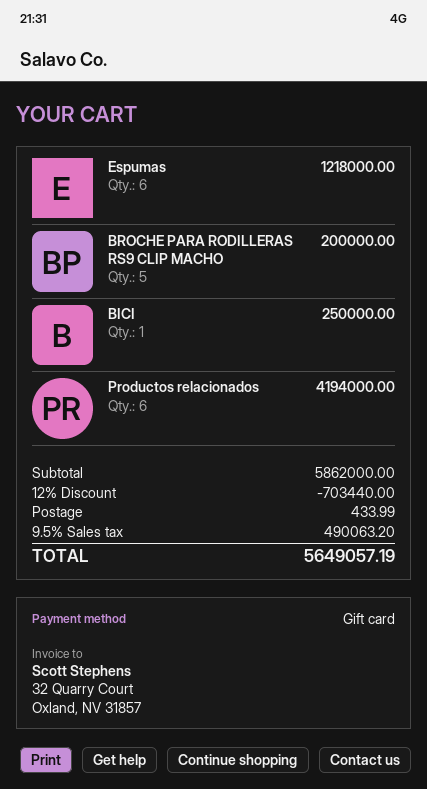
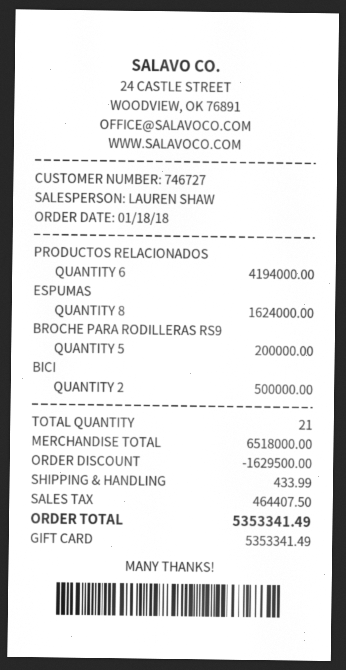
Espumas: 6 for 1218000.00 -> 8 for 1624000.00
BICI: 1 for 250000.00 -> 2 for 500000.00
subtotal: 5862000.00 -> 6518000.00
discount: 703440.00 -> 1629500.00
tax: 490063.20 -> 464407.50
total: 5649057.19 -> 5353341.49

